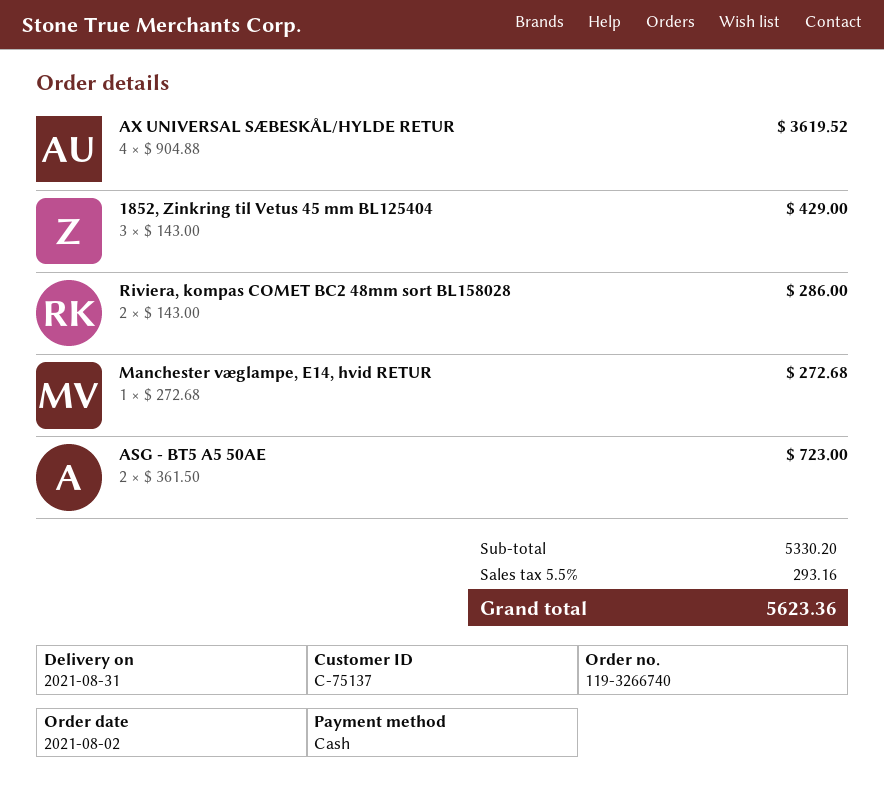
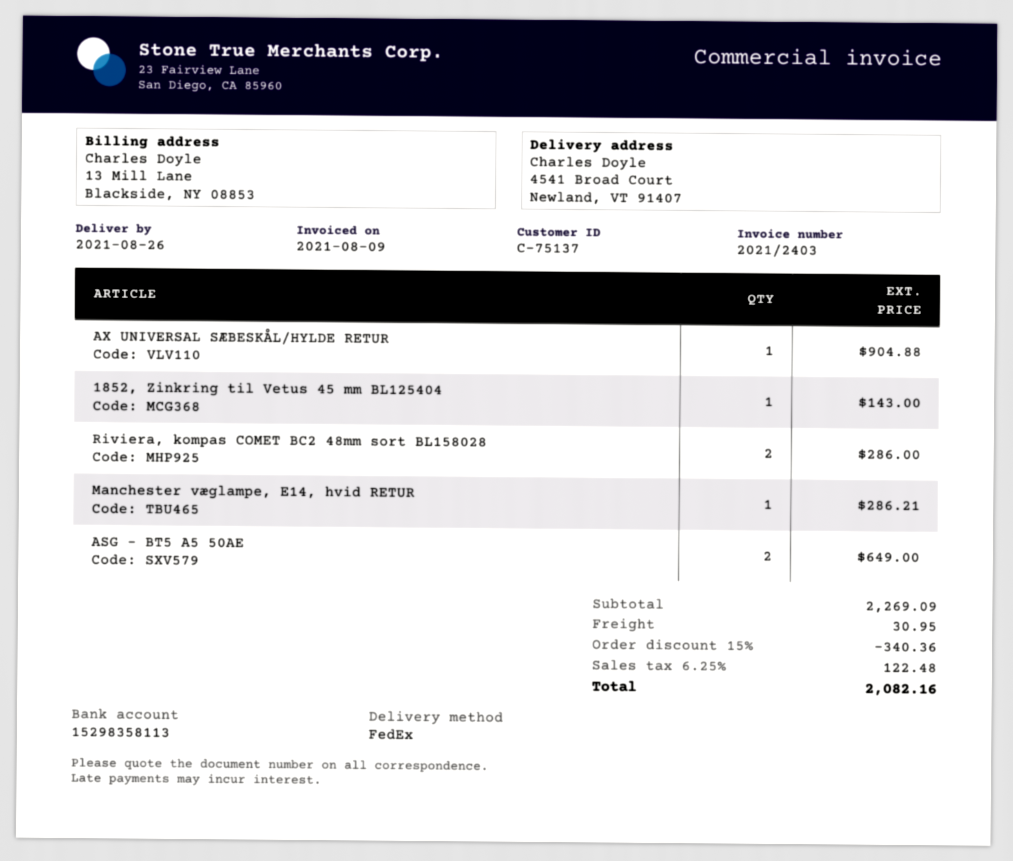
delivery date: 2021-08-31 -> 2021-08-26
AX UNIVERSAL SÆBESKÅL/HYLDE RETUR: 4 for 3619.52 -> 1 for 904.88
1852, Zinkring til Vetus 45 mm BL125404: 3 for 429.00 -> 1 for 143.00
Manchester væglampe, E14, hvid RETUR: 1 for 272.68 -> 1 for 286.21
ASG - BT5 A5 50AE: 2 for 723.00 -> 2 for 649.00
subtotal: 5330.20 -> 2269.09
discount: none -> 15% = 340.36
shipping: none -> 30.95
tax: 5.5% = 293.16 -> 6.25% = 122.48
total: 5623.36 -> 2082.16

